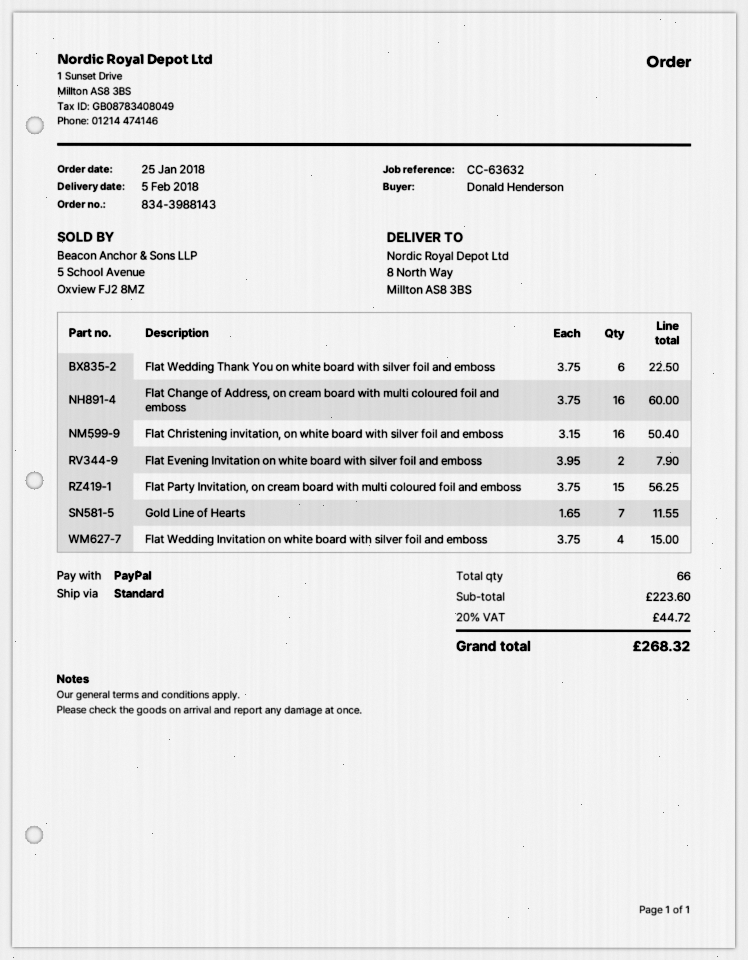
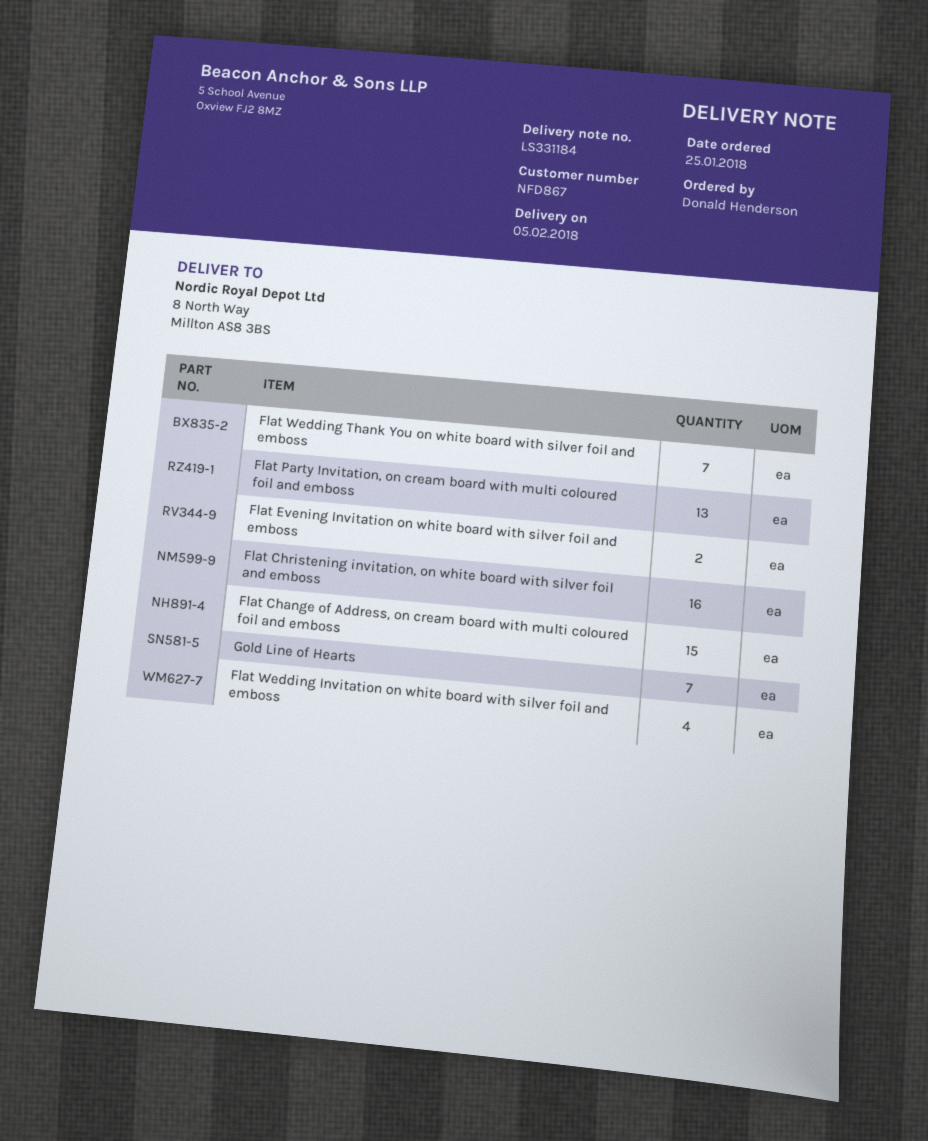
Flat Wedding Thank You on white board with silver foil and emboss: 6 -> 7
Flat Change of Address, on cream board with multi coloured foil and emboss: 16 -> 15
Flat Party Invitation, on cream board with multi coloured foil and emboss: 15 -> 13

